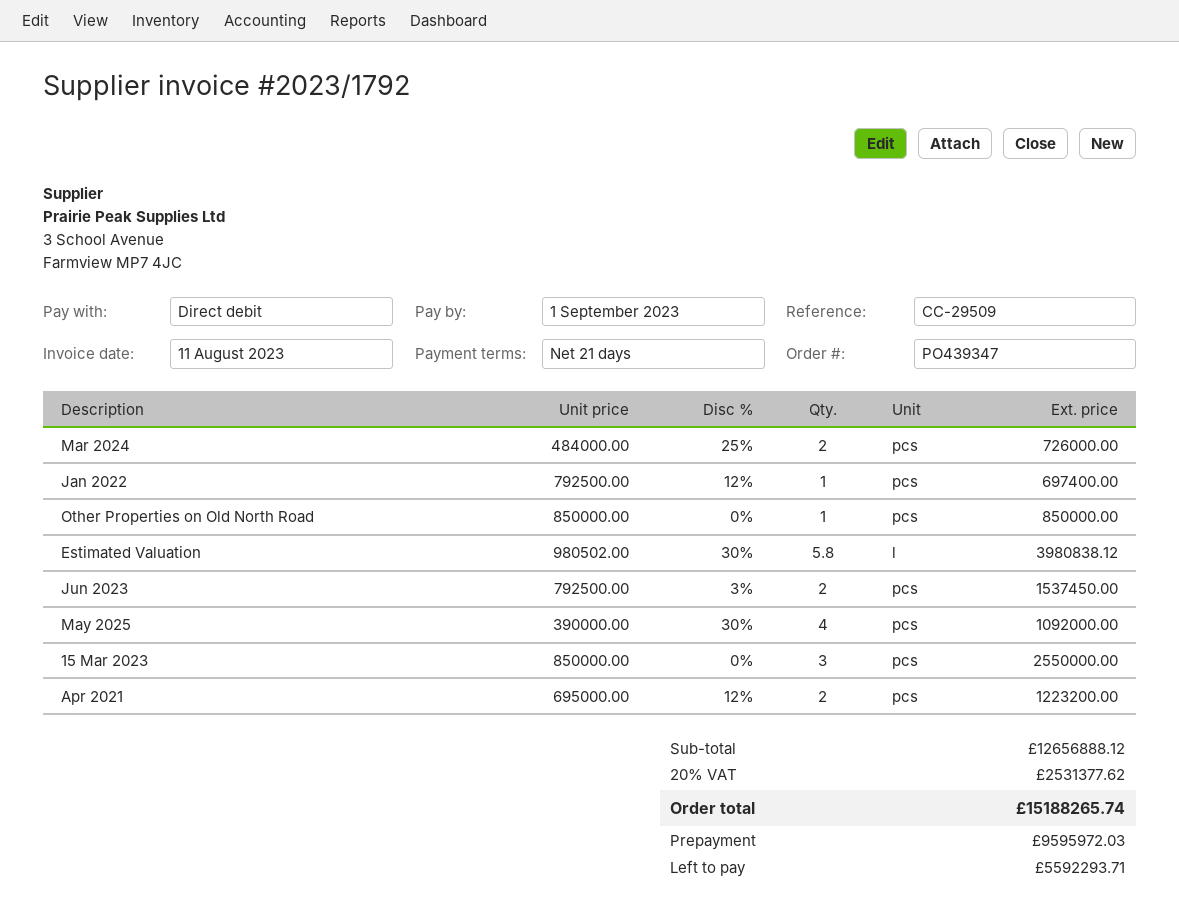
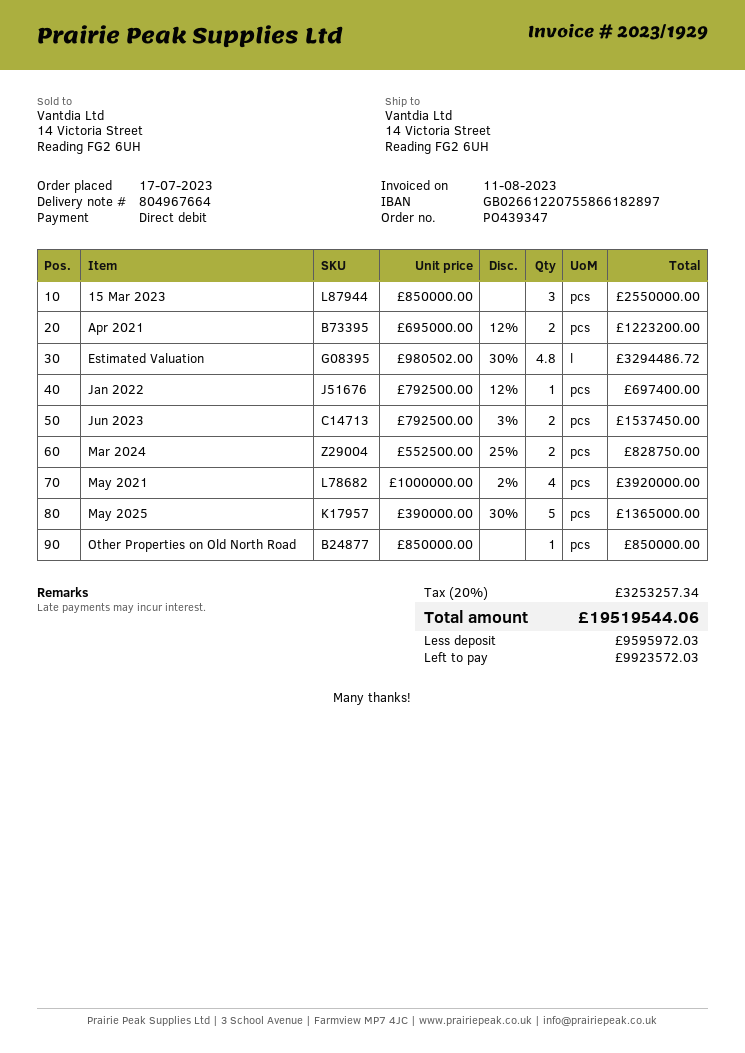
invoice number: 2023/1792 -> 2023/1929
Mar 2024: 2 x 484000.00 - 25% = 726000.00 -> 2 x 552500.00 - 25% = 828750.00
Estimated Valuation: 5.8 x 980502.00 - 30% = 3980838.12 -> 4.8 x 980502.00 - 30% = 3294486.72
May 2025: 4 x 390000.00 - 30% = 1092000.00 -> 5 x 390000.00 - 30% = 1365000.00
May 2021: none -> 4 x 1000000.00 - 2% = 3920000.00
tax: 20% = 2531377.62 -> 20% = 3253257.34
total: 15188265.74 -> 19519544.06
balance: 5592293.71 -> 9923572.03

